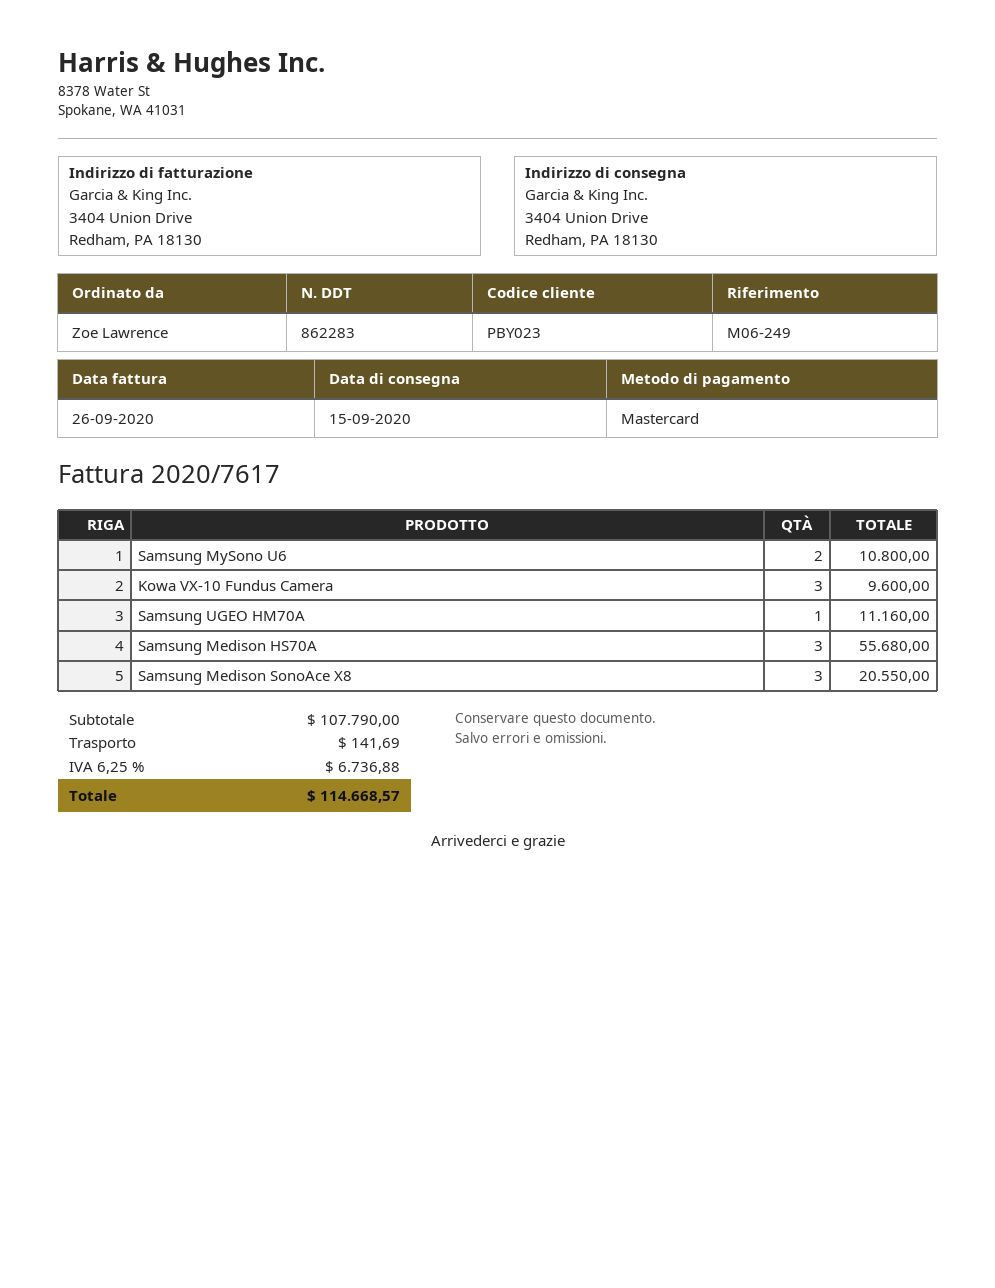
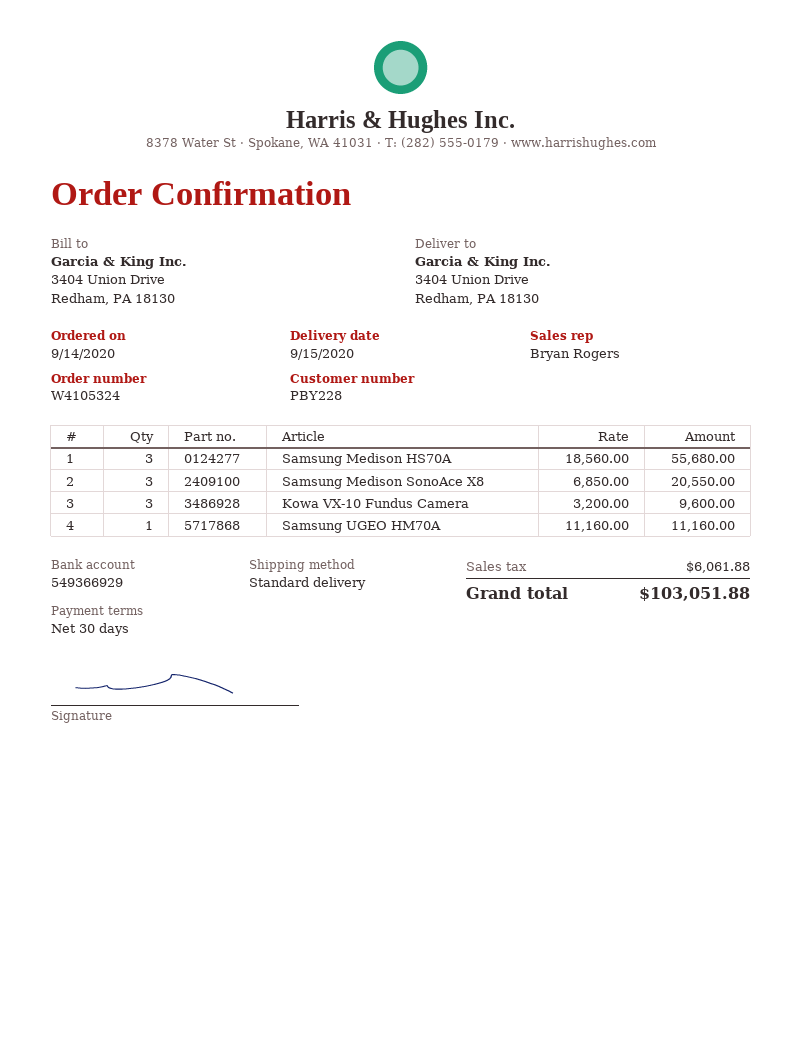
customer number: PBY023 -> PBY228
Samsung MySono U6: 2 for 10800.00 -> none
shipping: 141.69 -> none
tax: 6736.88 -> 6061.88
total: 114668.57 -> 103051.88

